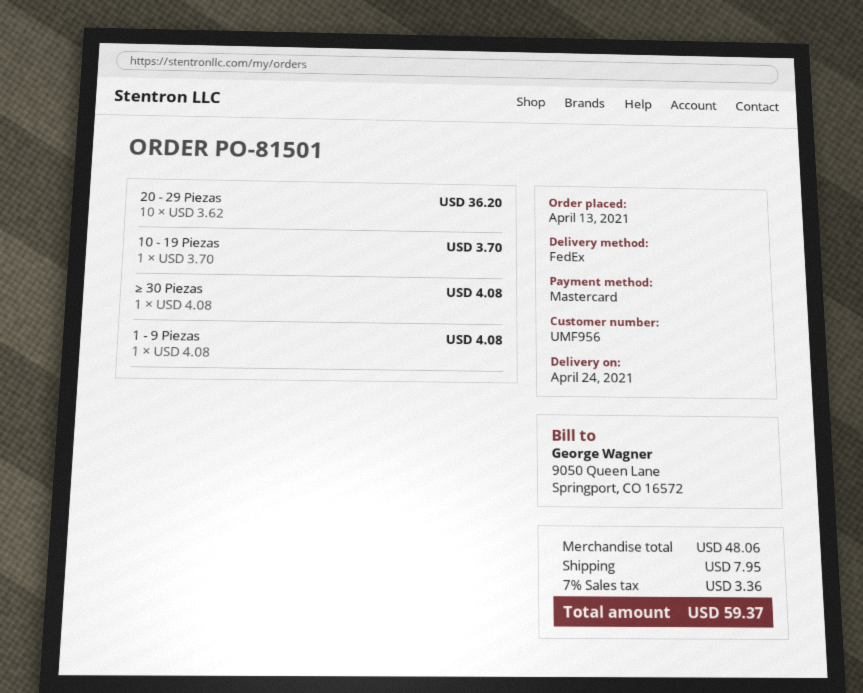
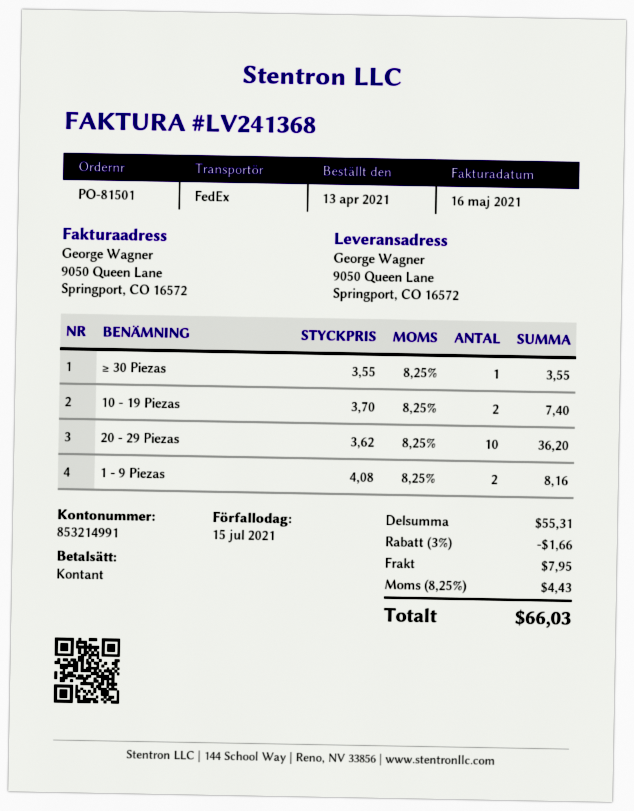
payment method: Mastercard -> cash
10 - 19 Piezas: 1 x 3.70 = 3.70 -> 2 x 3.70 = 7.40
≥ 30 Piezas: 1 x 4.08 = 4.08 -> 1 x 3.55 = 3.55
1 - 9 Piezas: 1 x 4.08 = 4.08 -> 2 x 4.08 = 8.16
subtotal: 48.06 -> 55.31
discount: none -> 3% = 1.66
tax: 7% = 3.36 -> 8.25% = 4.43
total: 59.37 -> 66.03

